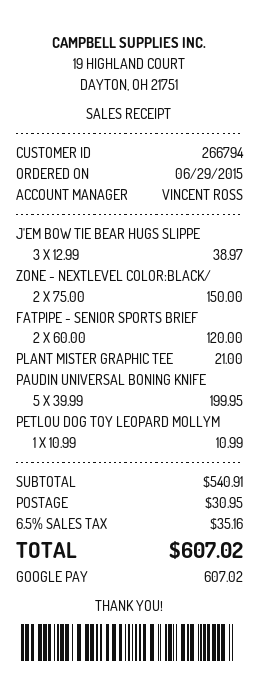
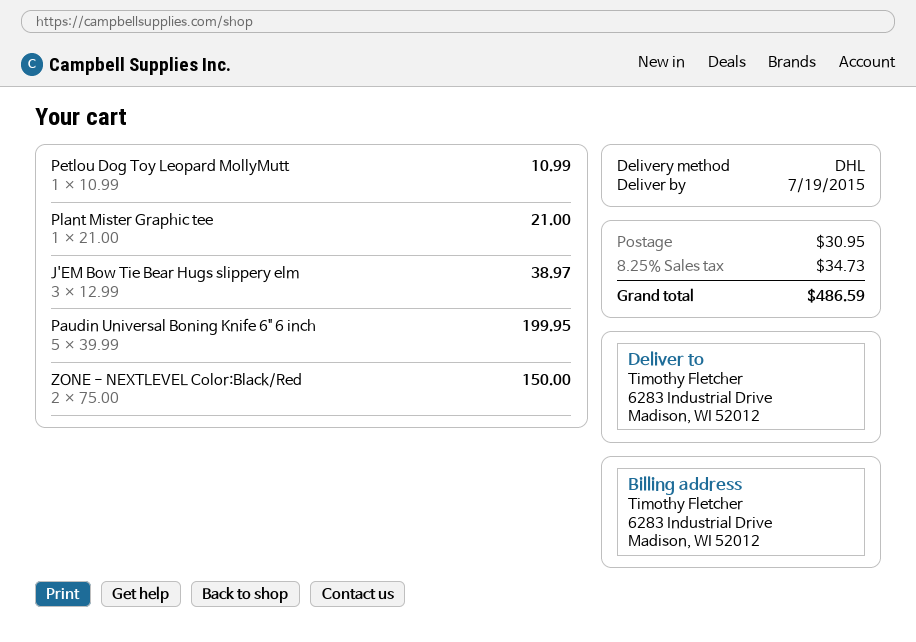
FATPIPE - SENIOR SPORTS BRIEF: 2 x 60.00 = 120.00 -> none
tax: 6.5% = 35.16 -> 8.25% = 34.73
total: 607.02 -> 486.59

